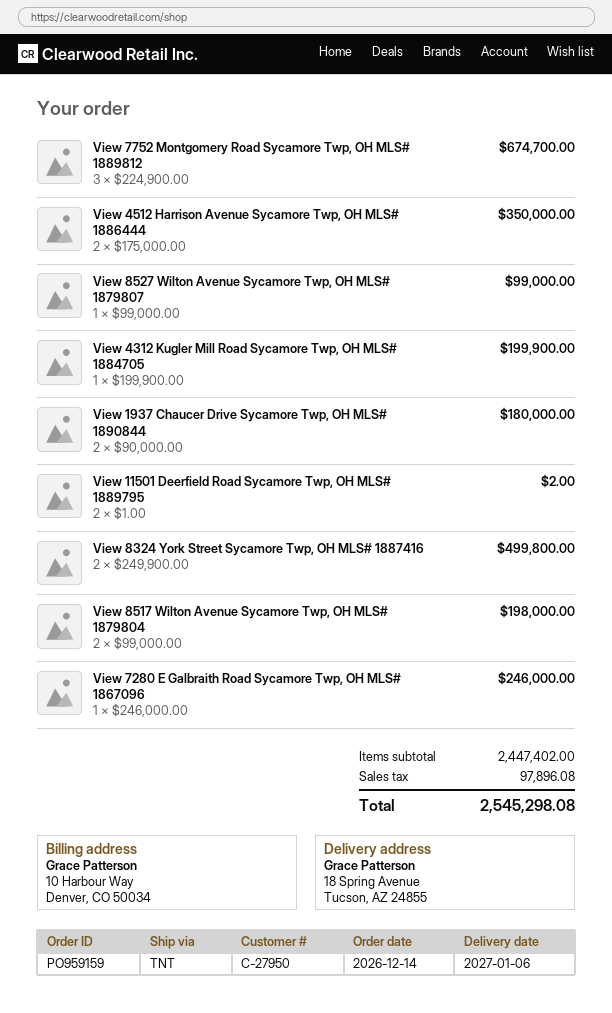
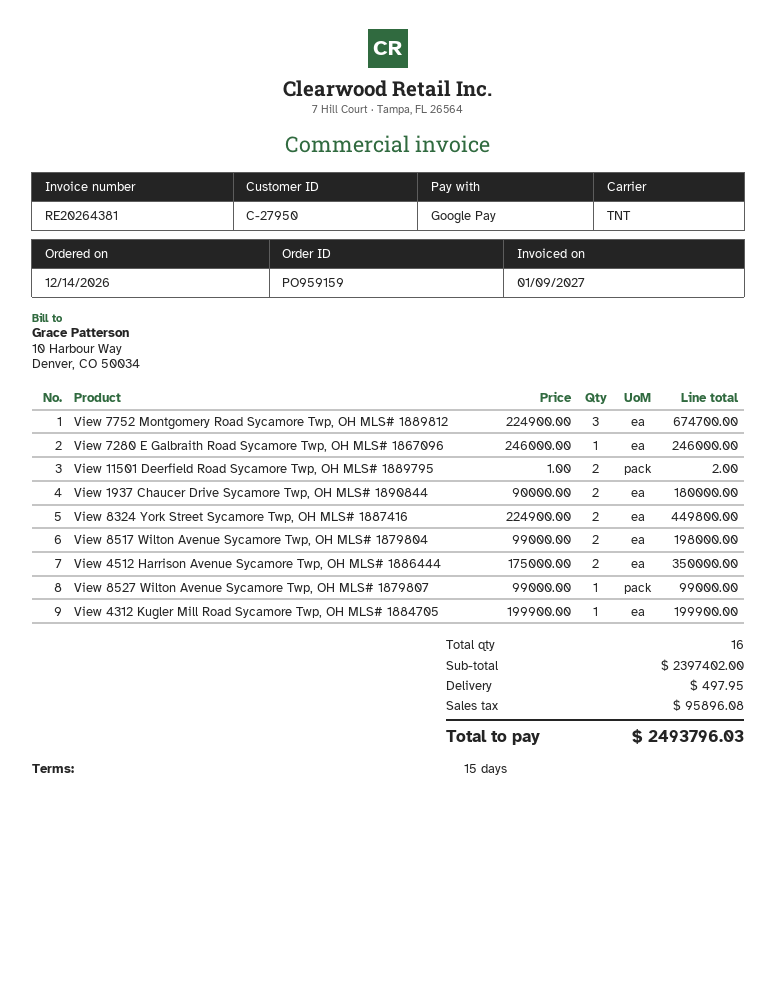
View 8324 York Street Sycamore Twp, OH MLS# 1887416: 2 x 249900.00 = 499800.00 -> 2 x 224900.00 = 449800.00
subtotal: 2447402.00 -> 2397402.00
shipping: none -> 497.95
tax: 97896.08 -> 95896.08
total: 2545298.08 -> 2493796.03

